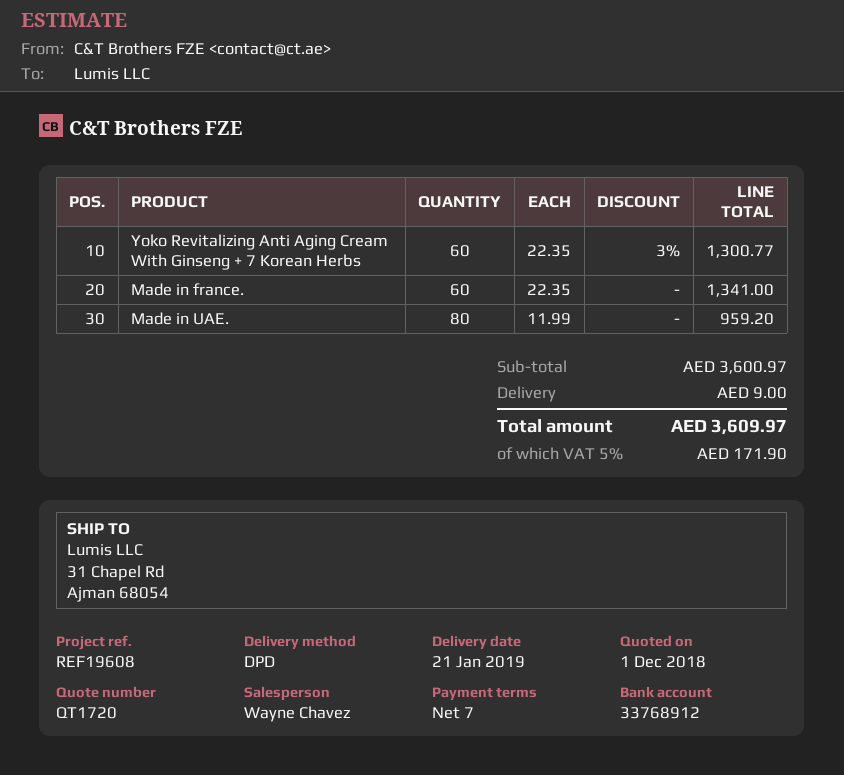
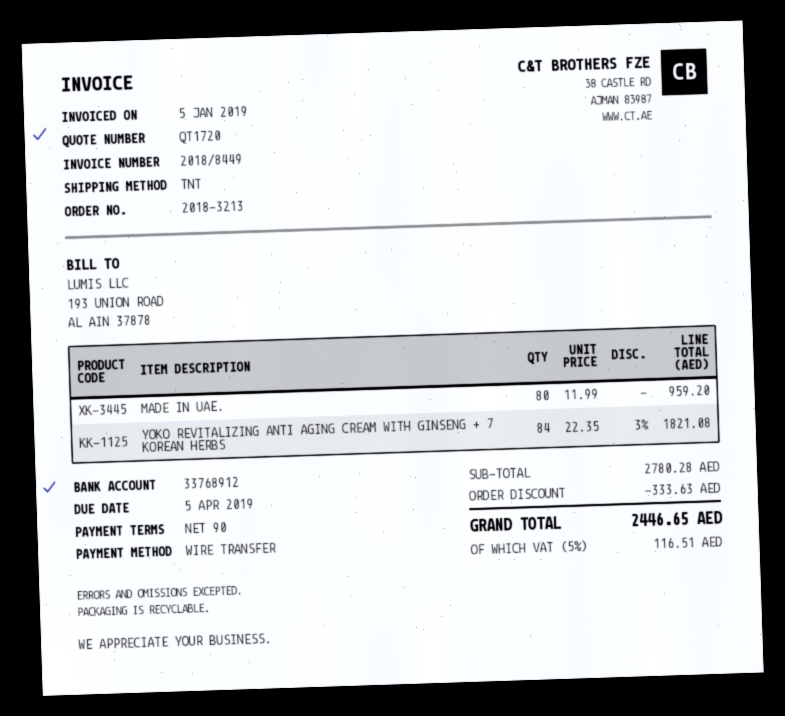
payment terms: 7 days -> 90 days
shipping method: DPD -> TNT
Yoko Revitalizing Anti Aging Cream With Ginseng + 7 Korean Herbs: 60 x 22.35 - 3% = 1300.77 -> 84 x 22.35 - 3% = 1821.08
Made in france.: 60 x 22.35 = 1341.00 -> none
subtotal: 3600.97 -> 2780.28
discount: none -> 333.63
shipping: 9.00 -> none
tax: 5% = 171.90 -> 5% = 116.51
total: 3609.97 -> 2446.65

